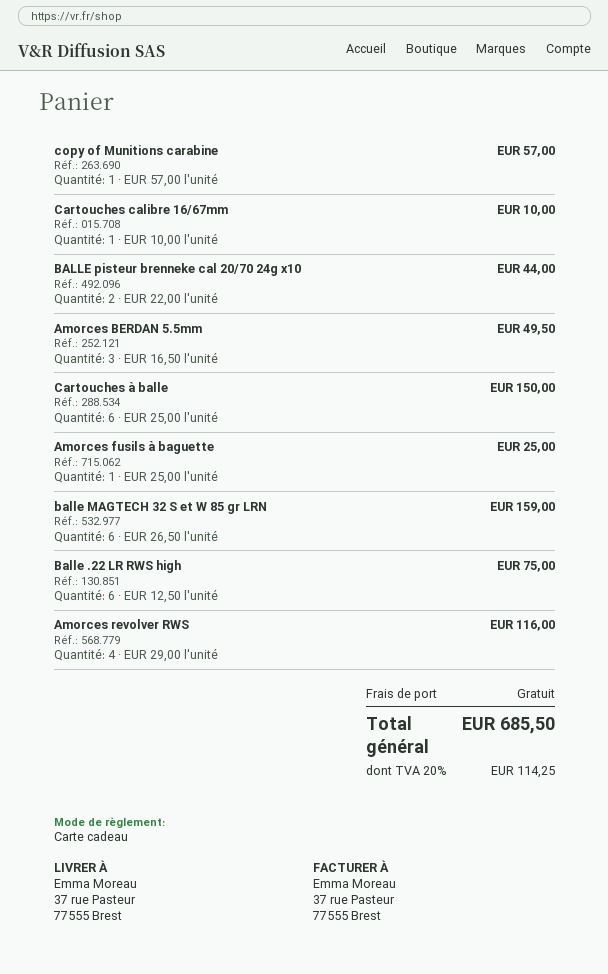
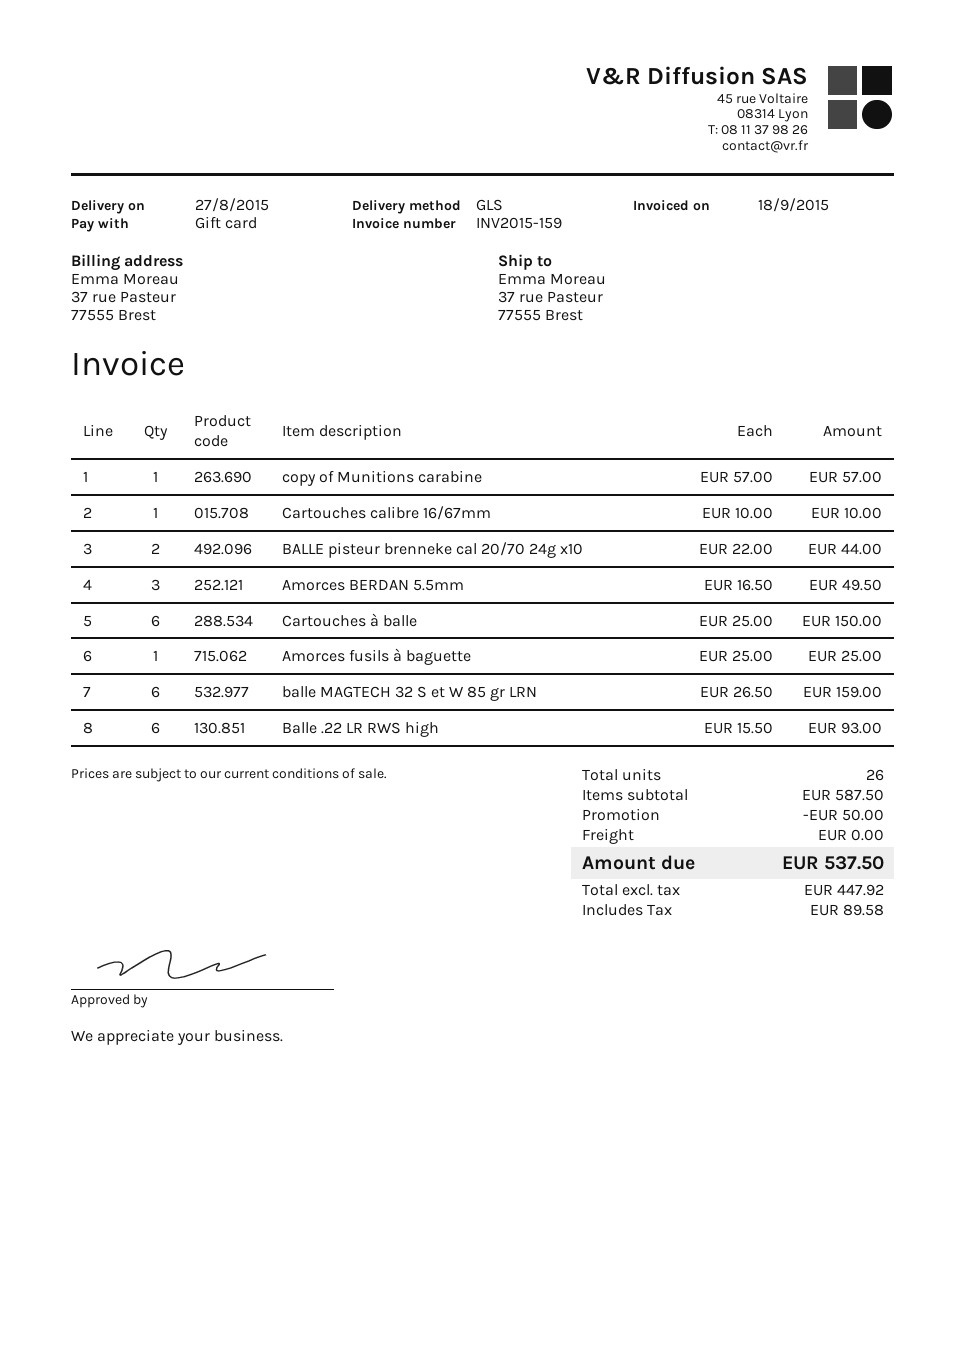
Balle .22 LR RWS high: 6 x 12.50 = 75.00 -> 6 x 15.50 = 93.00
Amorces revolver RWS: 4 x 29.00 = 116.00 -> none
discount: none -> 50.00
tax: 114.25 -> 89.58
total: 685.50 -> 537.50

